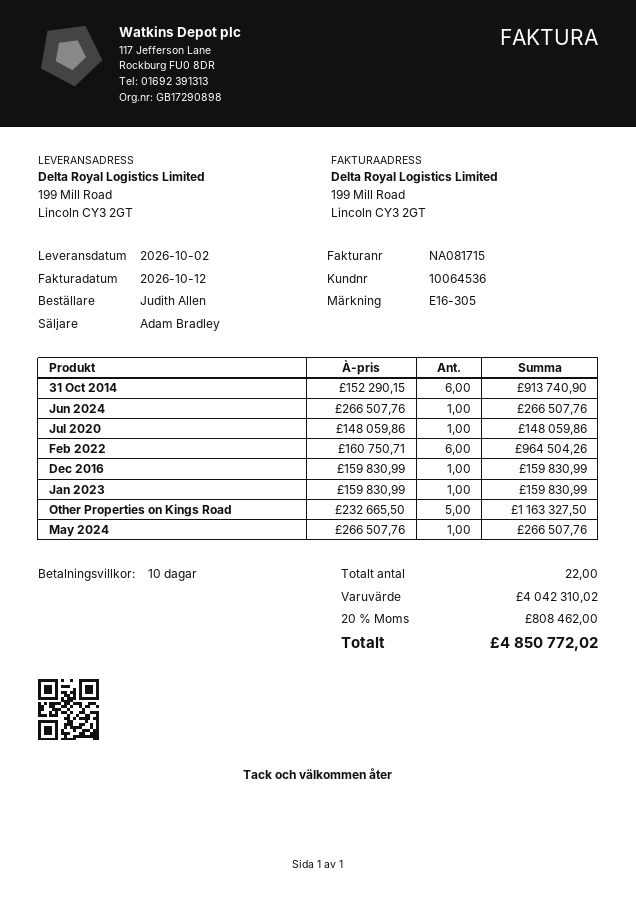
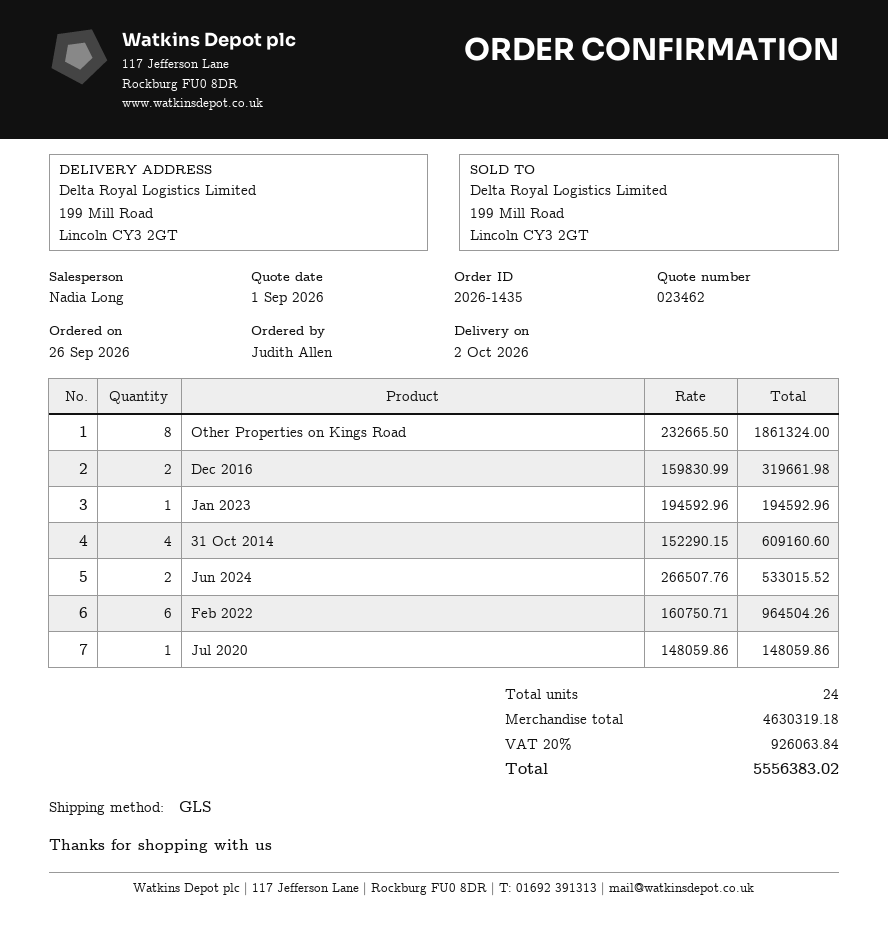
sales rep: Adam Bradley -> Nadia Long
31 Oct 2014: 6 x 152290.15 = 913740.90 -> 4 x 152290.15 = 609160.60
Jun 2024: 1 x 266507.76 = 266507.76 -> 2 x 266507.76 = 533015.52
Dec 2016: 1 x 159830.99 = 159830.99 -> 2 x 159830.99 = 319661.98
Jan 2023: 1 x 159830.99 = 159830.99 -> 1 x 194592.96 = 194592.96
Other Properties on Kings Road: 5 x 232665.50 = 1163327.50 -> 8 x 232665.50 = 1861324.00
May 2024: 1 x 266507.76 = 266507.76 -> none
total quantity: 22 -> 24
subtotal: 4042310.02 -> 4630319.18
tax: 20% = 808462.00 -> 20% = 926063.84
total: 4850772.02 -> 5556383.02

